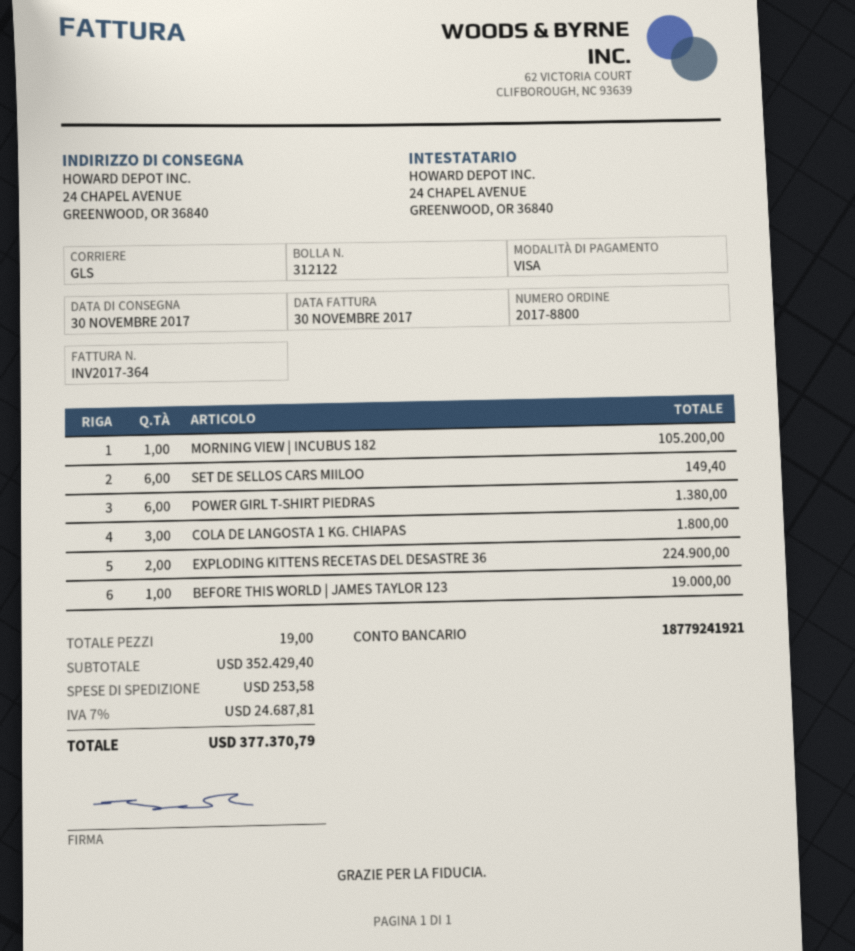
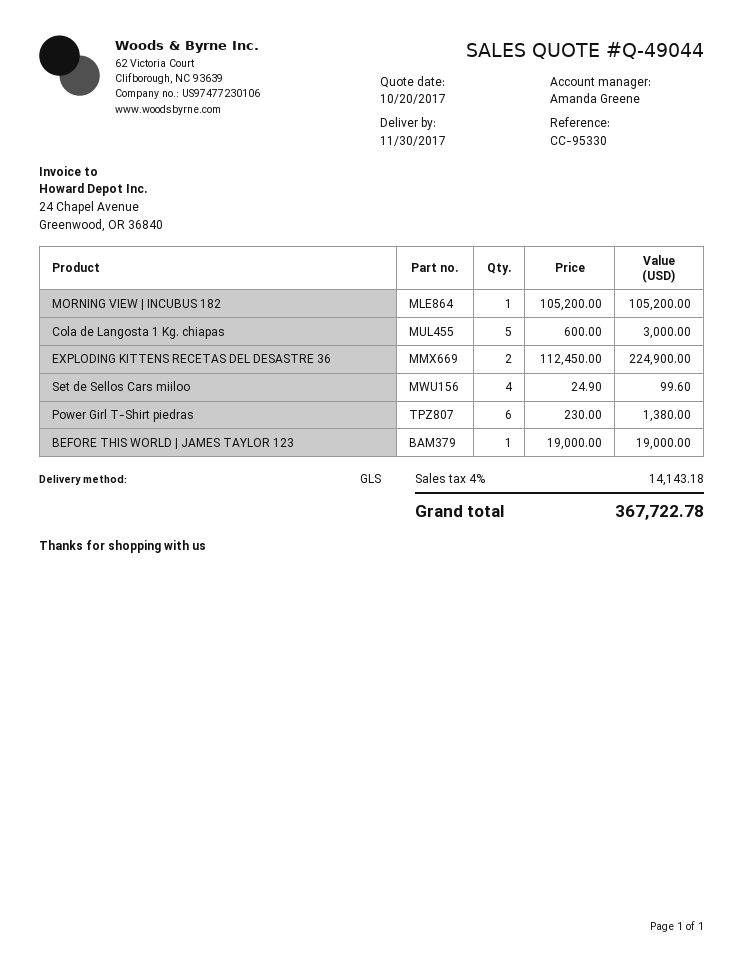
SET DE SELLOS CARS MIILOO: 6 for 149.40 -> 4 for 99.60
COLA DE LANGOSTA 1 KG. CHIAPAS: 3 for 1800.00 -> 5 for 3000.00
shipping: 253.58 -> none
tax: 7% = 24687.81 -> 4% = 14143.18
total: 377370.79 -> 367722.78

